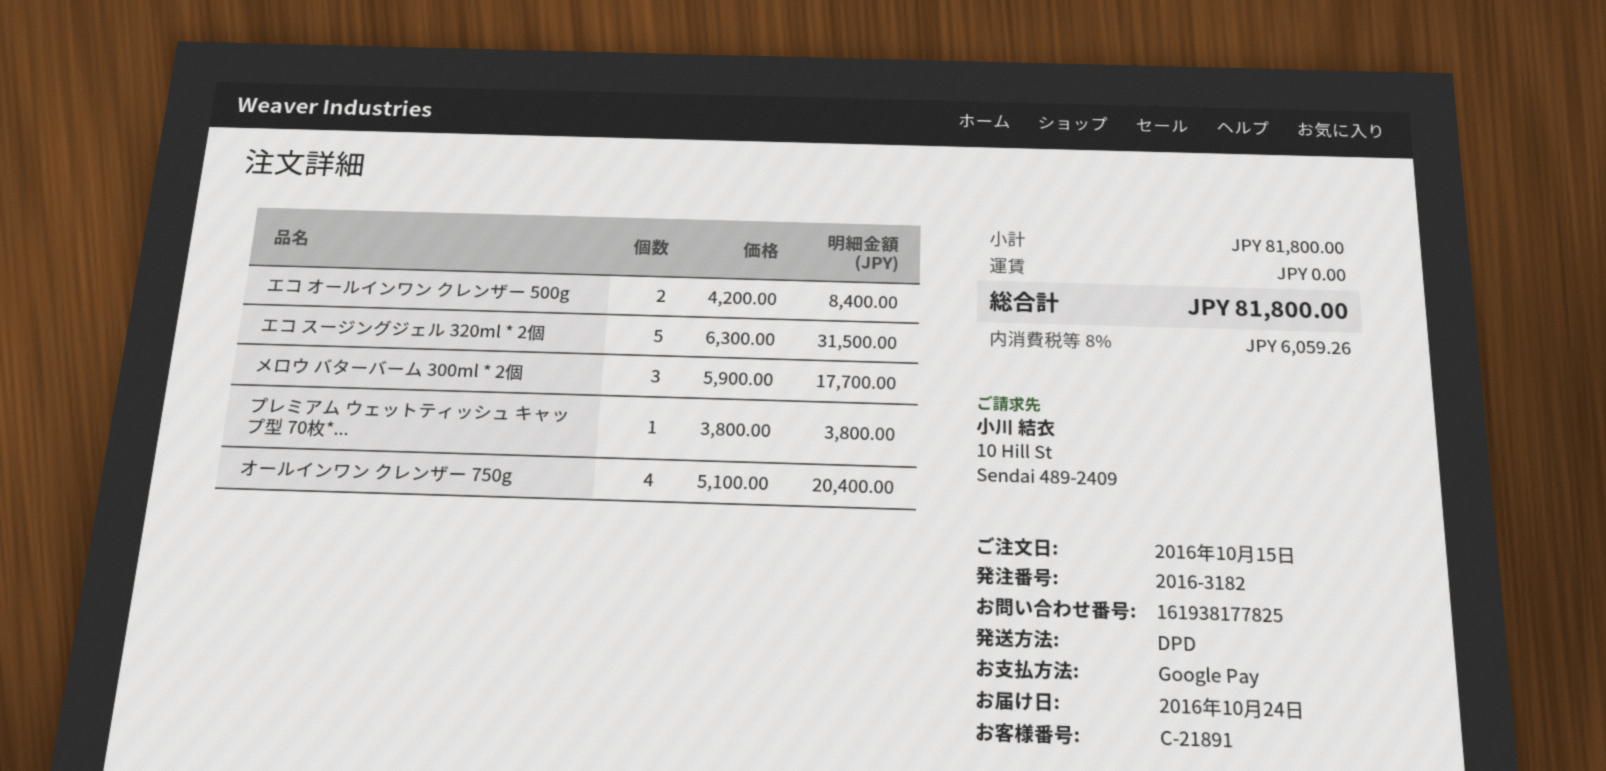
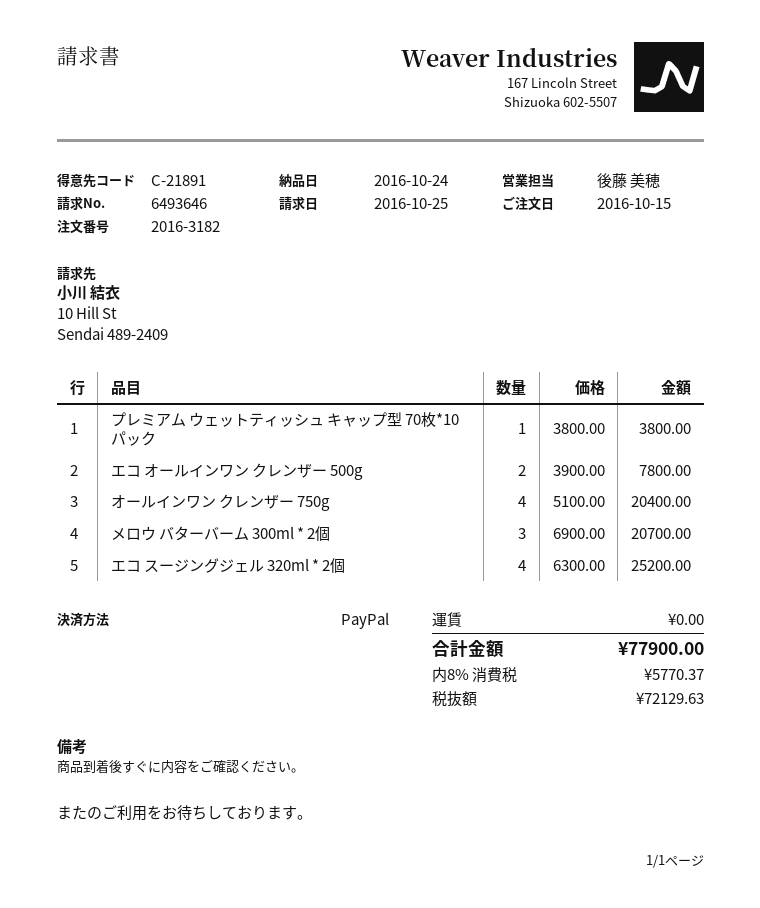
payment method: Google Pay -> PayPal
エコ オールインワン クレンザー 500g: 2 x 4200.00 = 8400.00 -> 2 x 3900.00 = 7800.00
エコ スージングジェル 320ml * 2個: 5 x 6300.00 = 31500.00 -> 4 x 6300.00 = 25200.00
メロウ バターバーム 300ml * 2個: 3 x 5900.00 = 17700.00 -> 3 x 6900.00 = 20700.00
tax: 8% = 6059.26 -> 8% = 5770.37
total: 81800.00 -> 77900.00

